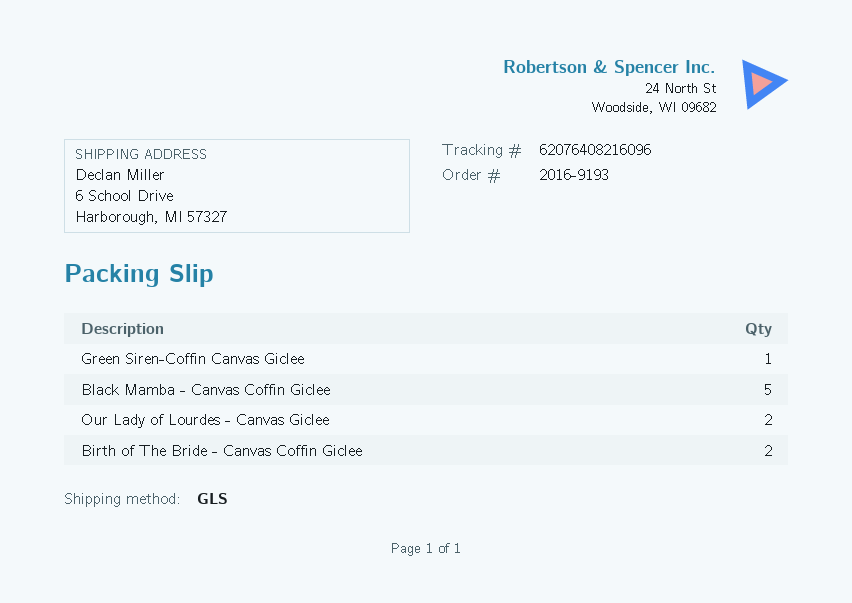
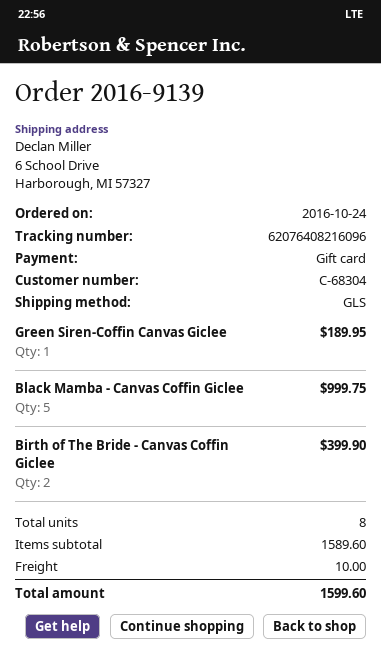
order number: 2016-9193 -> 2016-9139
Our Lady of Lourdes - Canvas Giclee: 2 -> none

